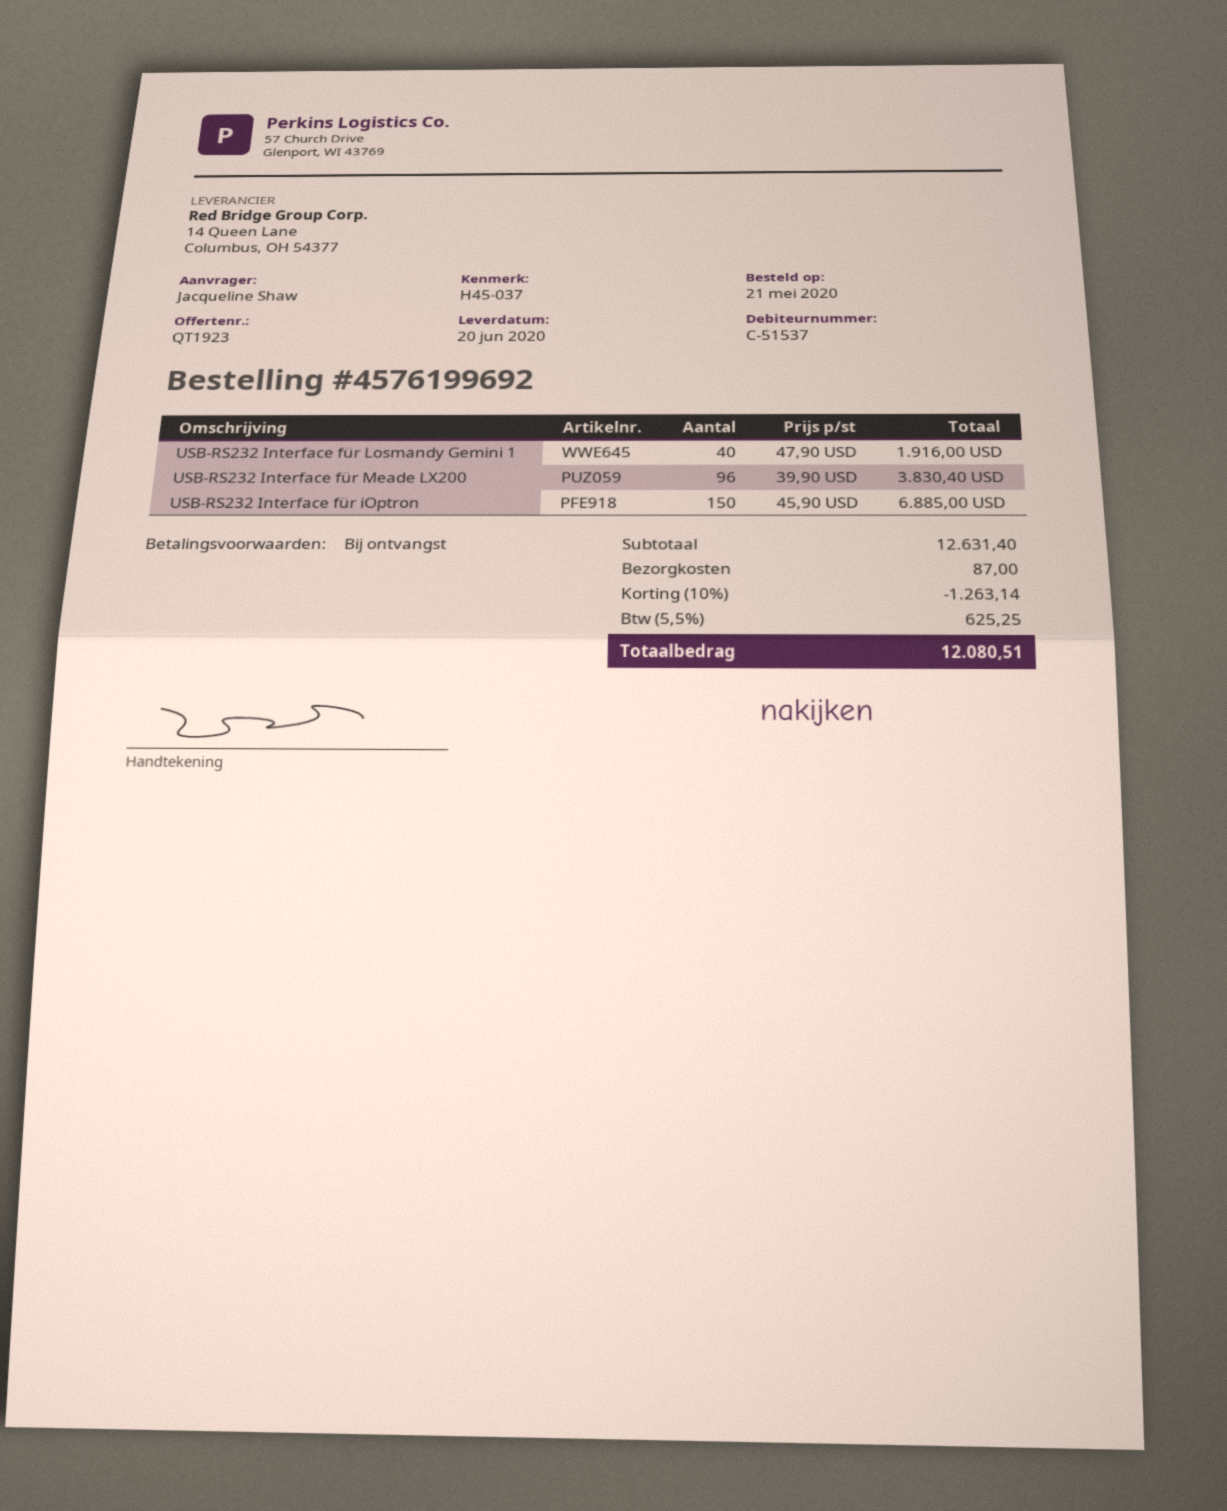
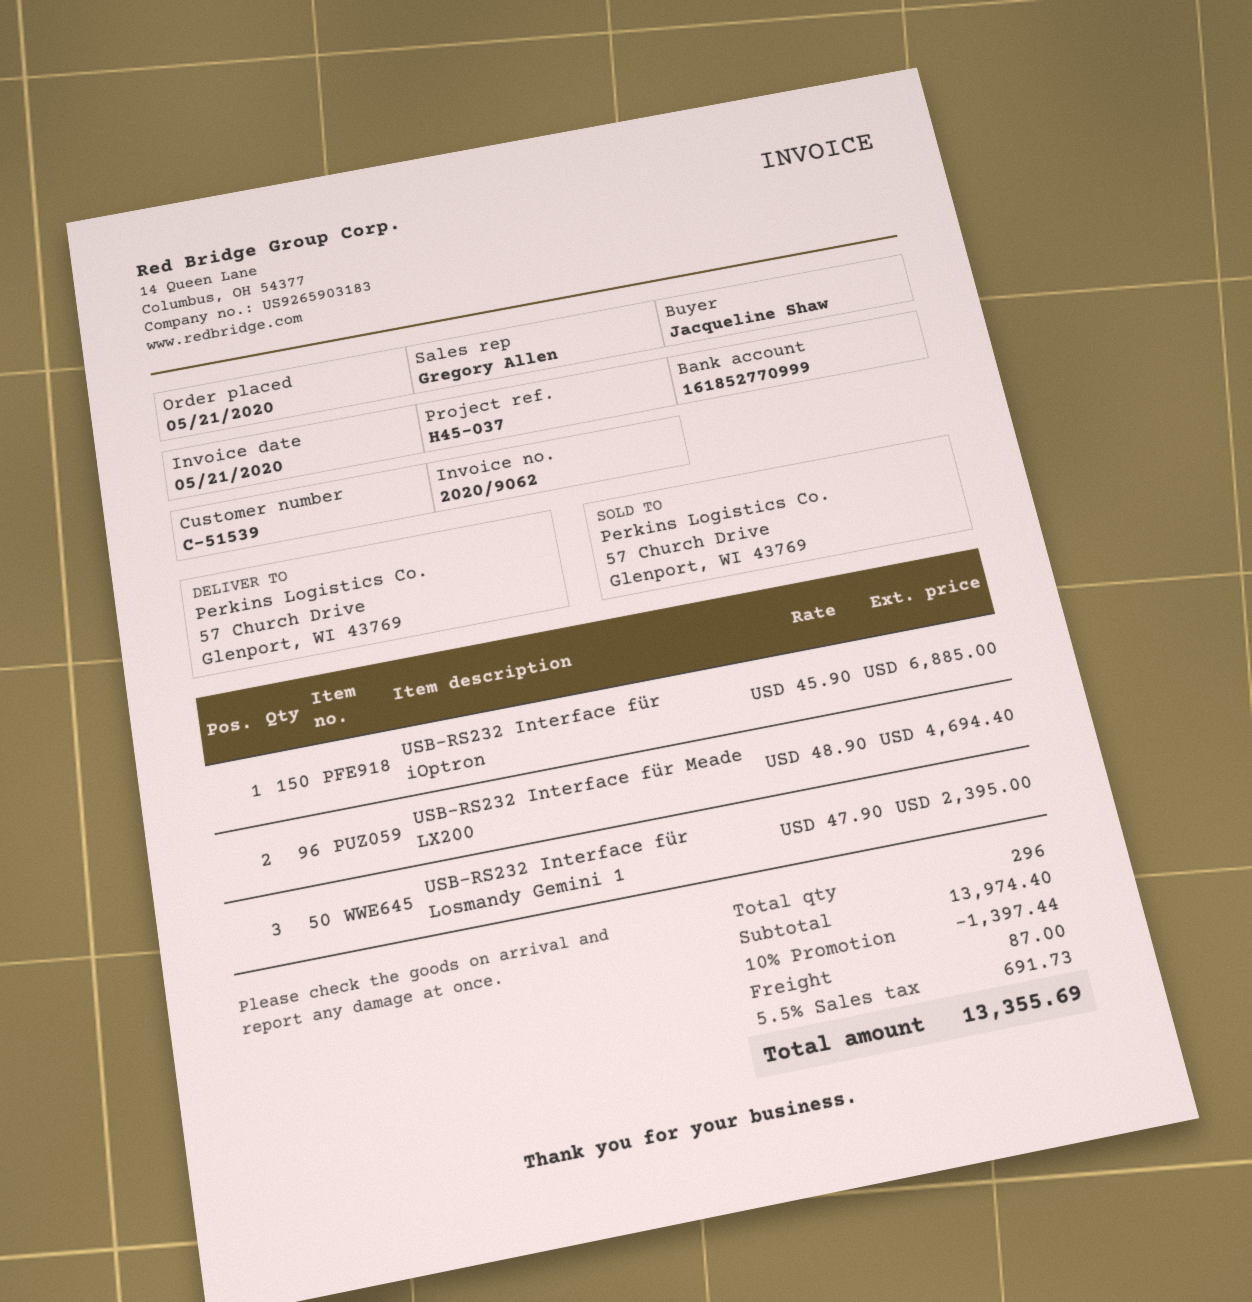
customer number: C-51537 -> C-51539
USB-RS232 Interface für Losmandy Gemini 1: 40 x 47.90 = 1916.00 -> 50 x 47.90 = 2395.00
USB-RS232 Interface für Meade LX200: 96 x 39.90 = 3830.40 -> 96 x 48.90 = 4694.40
subtotal: 12631.40 -> 13974.40
discount: 10% = 1263.14 -> 10% = 1397.44
tax: 5.5% = 625.25 -> 5.5% = 691.73
total: 12080.51 -> 13355.69

